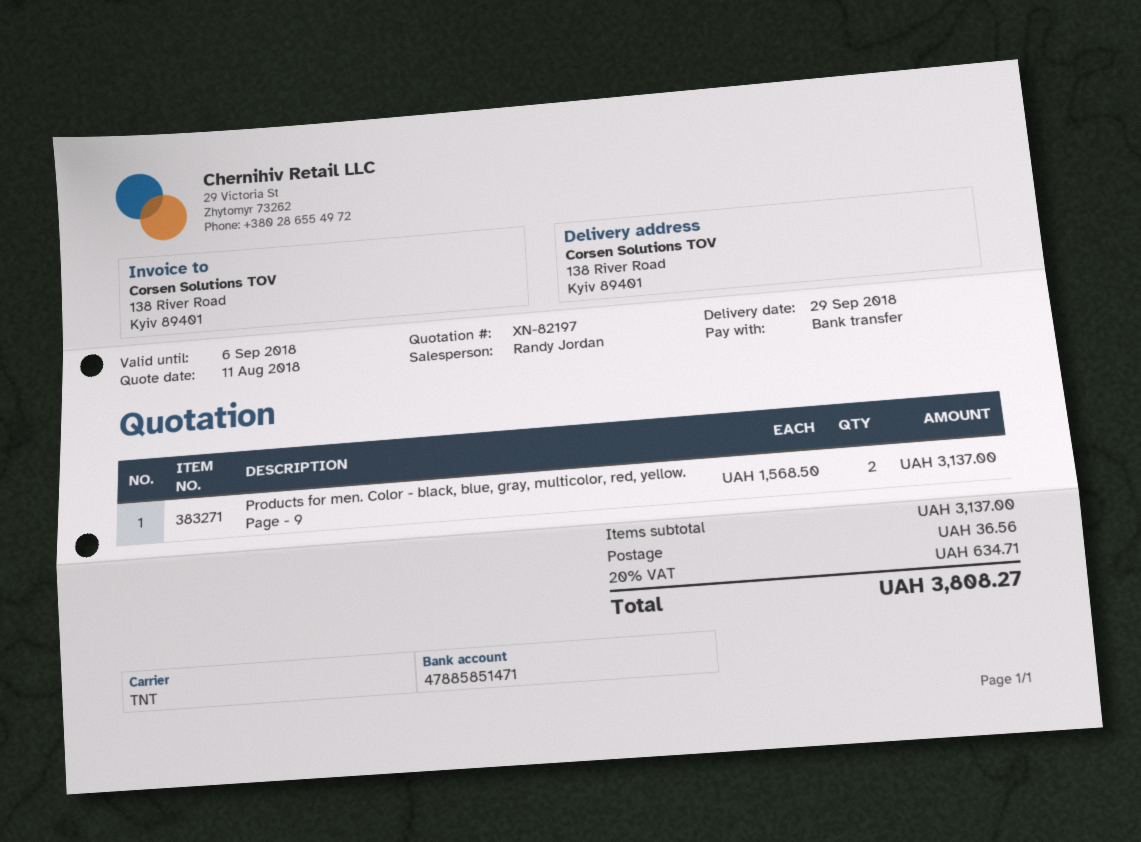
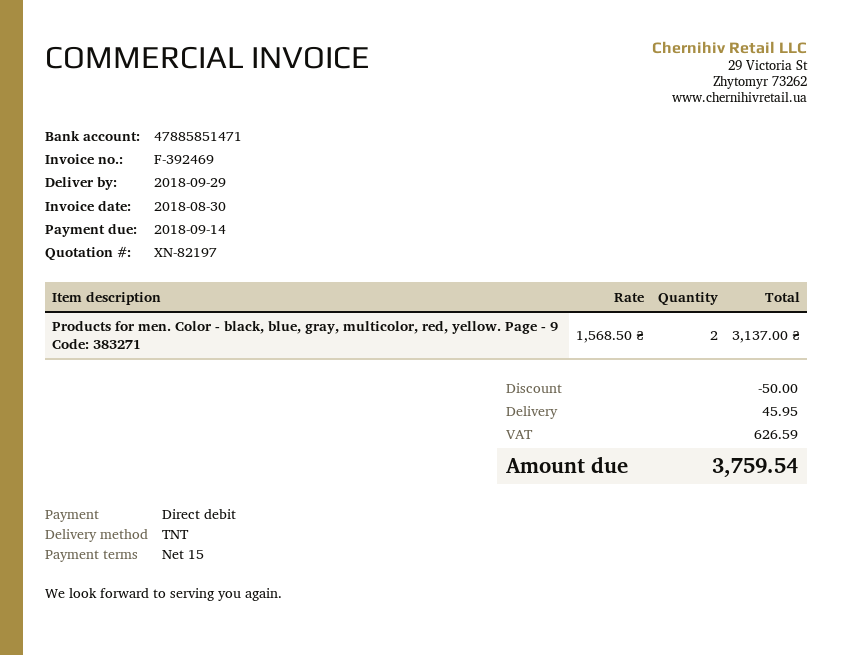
payment method: bank transfer -> direct debit
discount: none -> 50.00
shipping: 36.56 -> 45.95
tax: 634.71 -> 626.59
total: 3808.27 -> 3759.54

